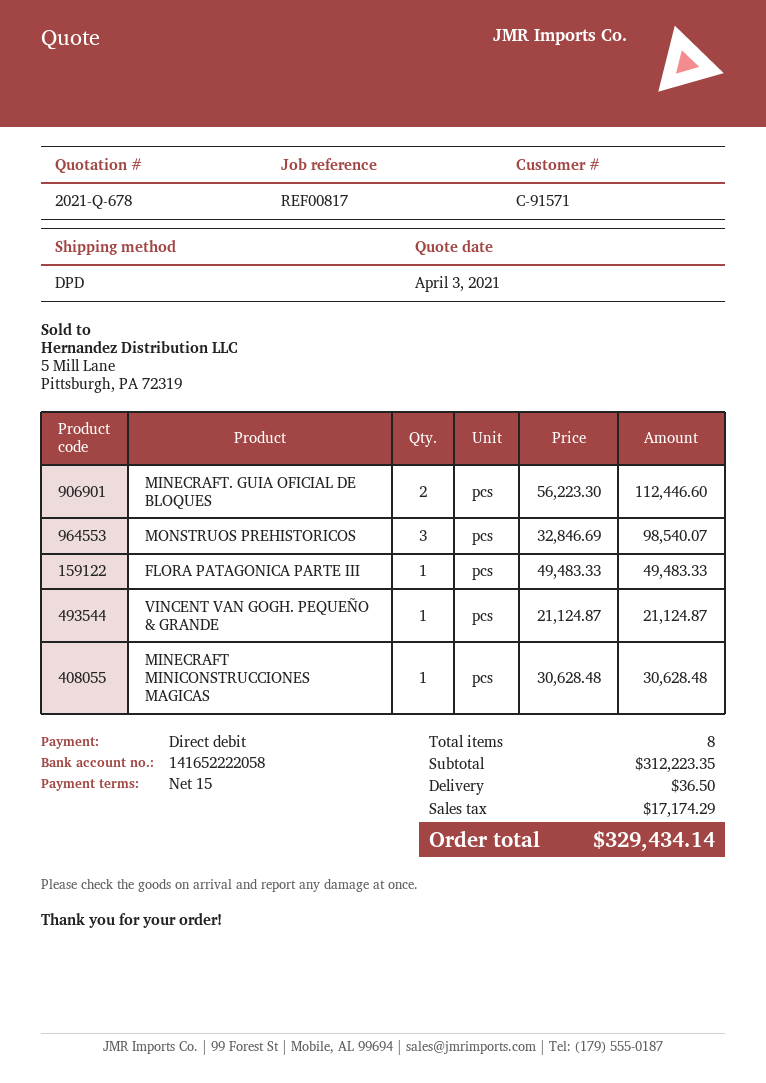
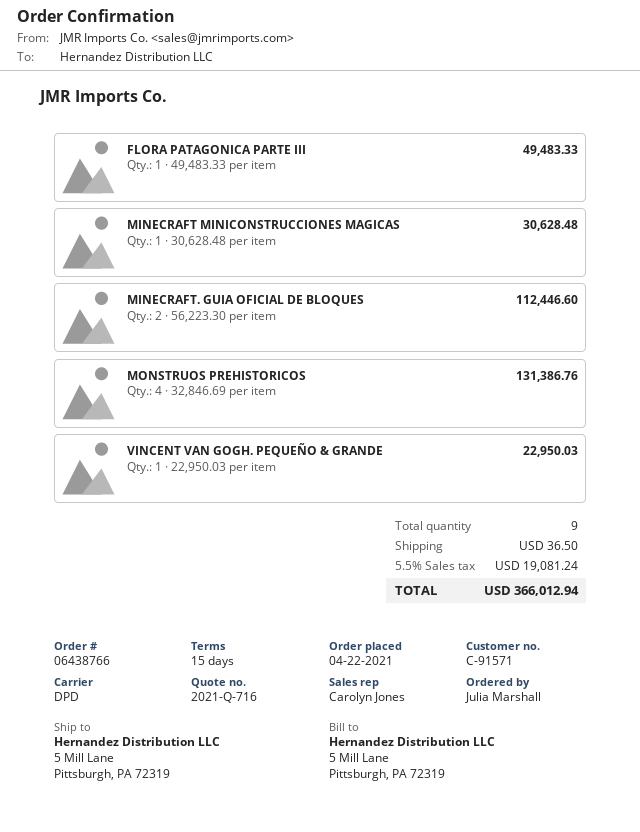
quote number: 2021-Q-678 -> 2021-Q-716
MONSTRUOS PREHISTORICOS: 3 x 32846.69 = 98540.07 -> 4 x 32846.69 = 131386.76
VINCENT VAN GOGH. PEQUEÑO & GRANDE: 1 x 21124.87 = 21124.87 -> 1 x 22950.03 = 22950.03
total quantity: 8 -> 9
tax: 17174.29 -> 19081.24
total: 329434.14 -> 366012.94

